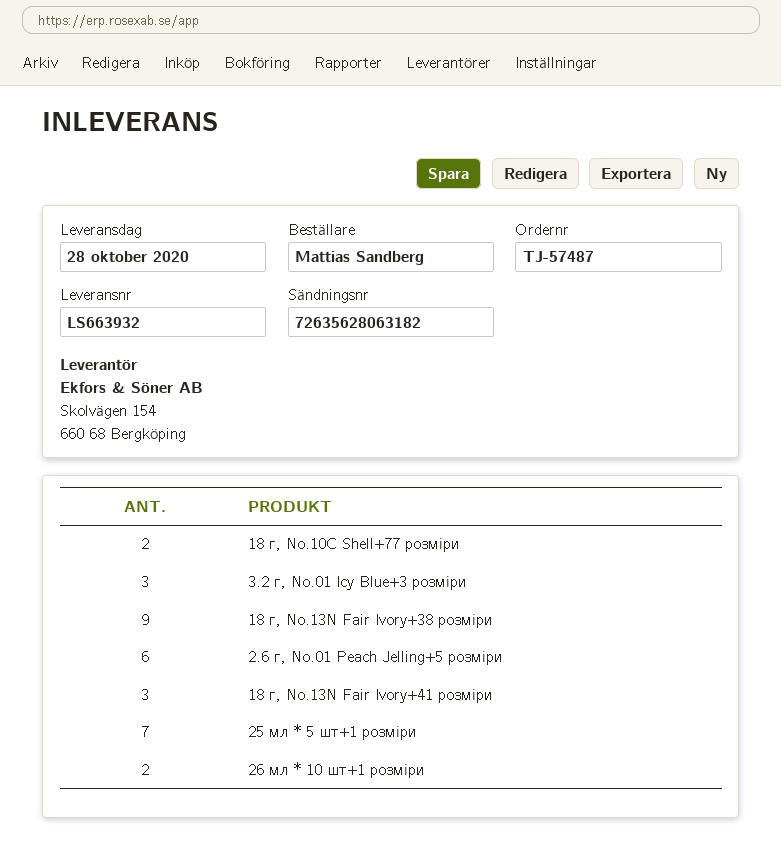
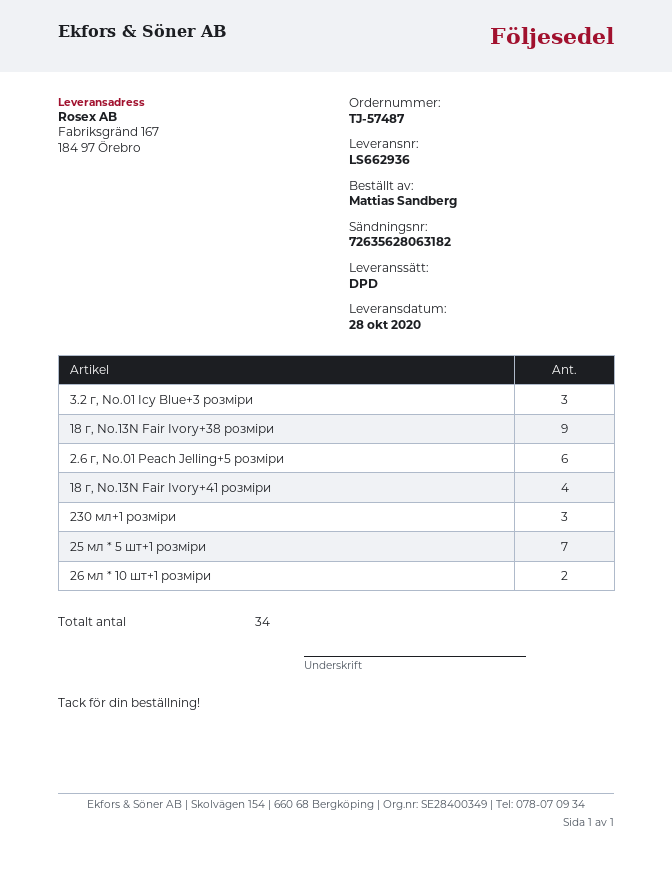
delivery note number: LS663932 -> LS662936
18 г, No.10C Shell+77 розміри: 2 -> none
18 г, No.13N Fair Ivory+41 розміри: 3 -> 4
230 мл+1 розміри: none -> 3

